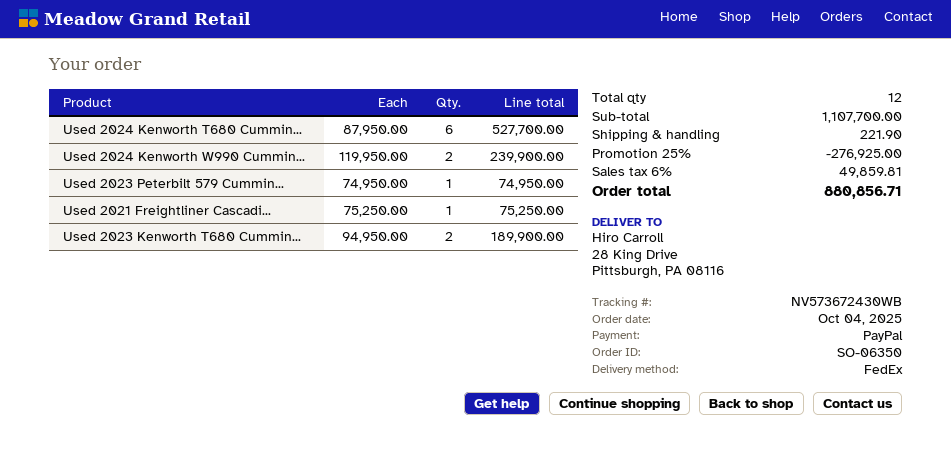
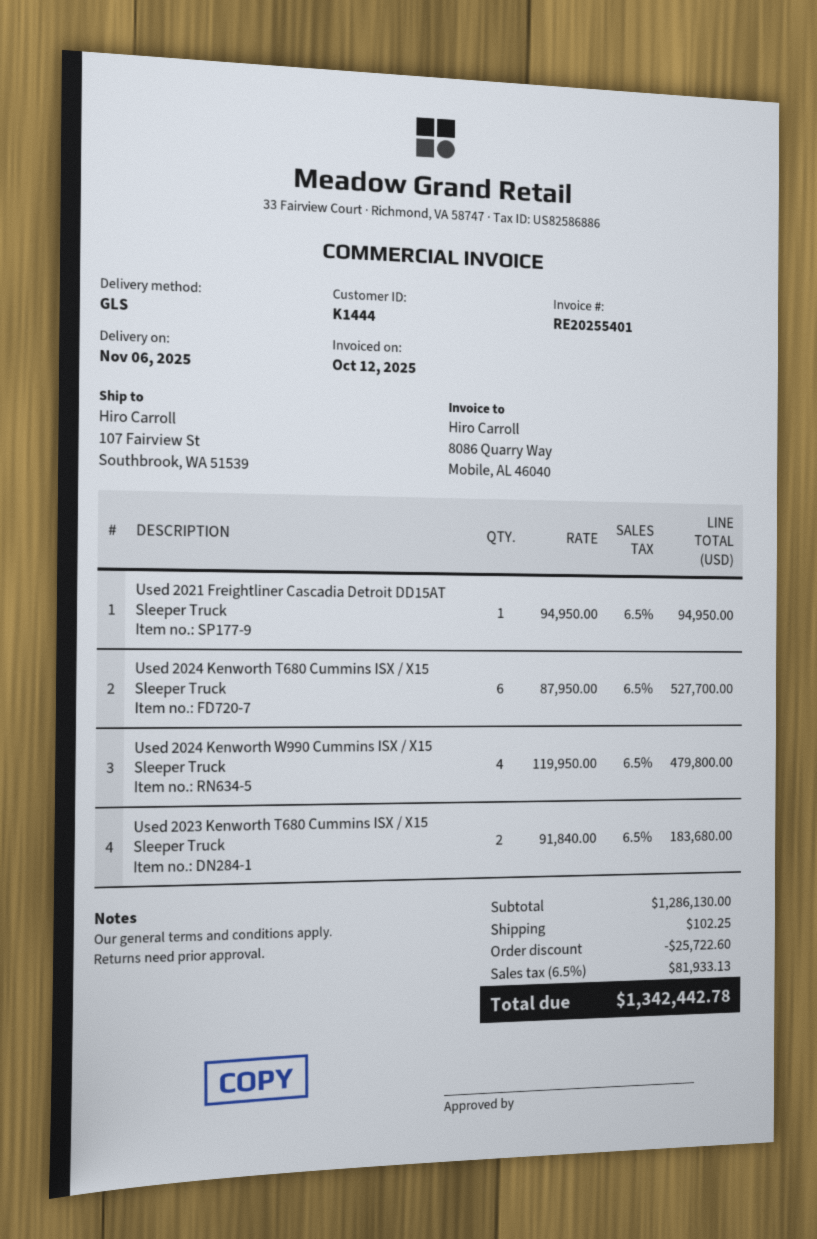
shipping method: FedEx -> GLS
ship to: 28 King Drive, Pittsburgh, PA 08116 -> 107 Fairview St, Southbrook, WA 51539
Used 2024 Kenworth W990 Cummin...: 2 x 119950.00 = 239900.00 -> 4 x 119950.00 = 479800.00
Used 2023 Peterbilt 579 Cummin...: 1 x 74950.00 = 74950.00 -> none
Used 2021 Freightliner Cascadi...: 1 x 75250.00 = 75250.00 -> 1 x 94950.00 = 94950.00
Used 2023 Kenworth T680 Cummin...: 2 x 94950.00 = 189900.00 -> 2 x 91840.00 = 183680.00
subtotal: 1107700.00 -> 1286130.00
discount: 276925.00 -> 25722.60
shipping: 221.90 -> 102.25
tax: 6% = 49859.81 -> 6.5% = 81933.13
total: 880856.71 -> 1342442.78

